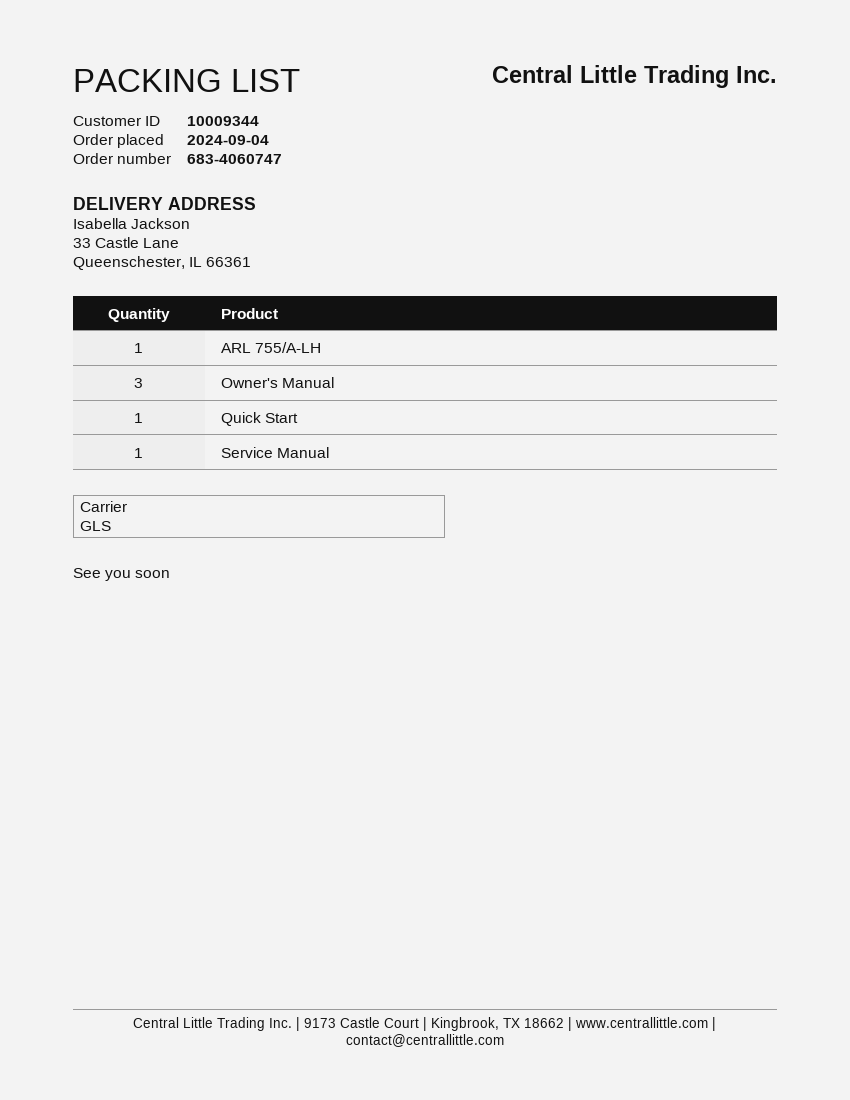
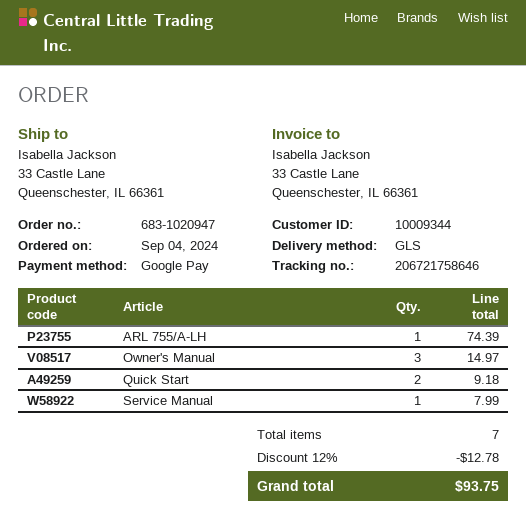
order number: 683-4060747 -> 683-1020947
Quick Start: 1 -> 2

